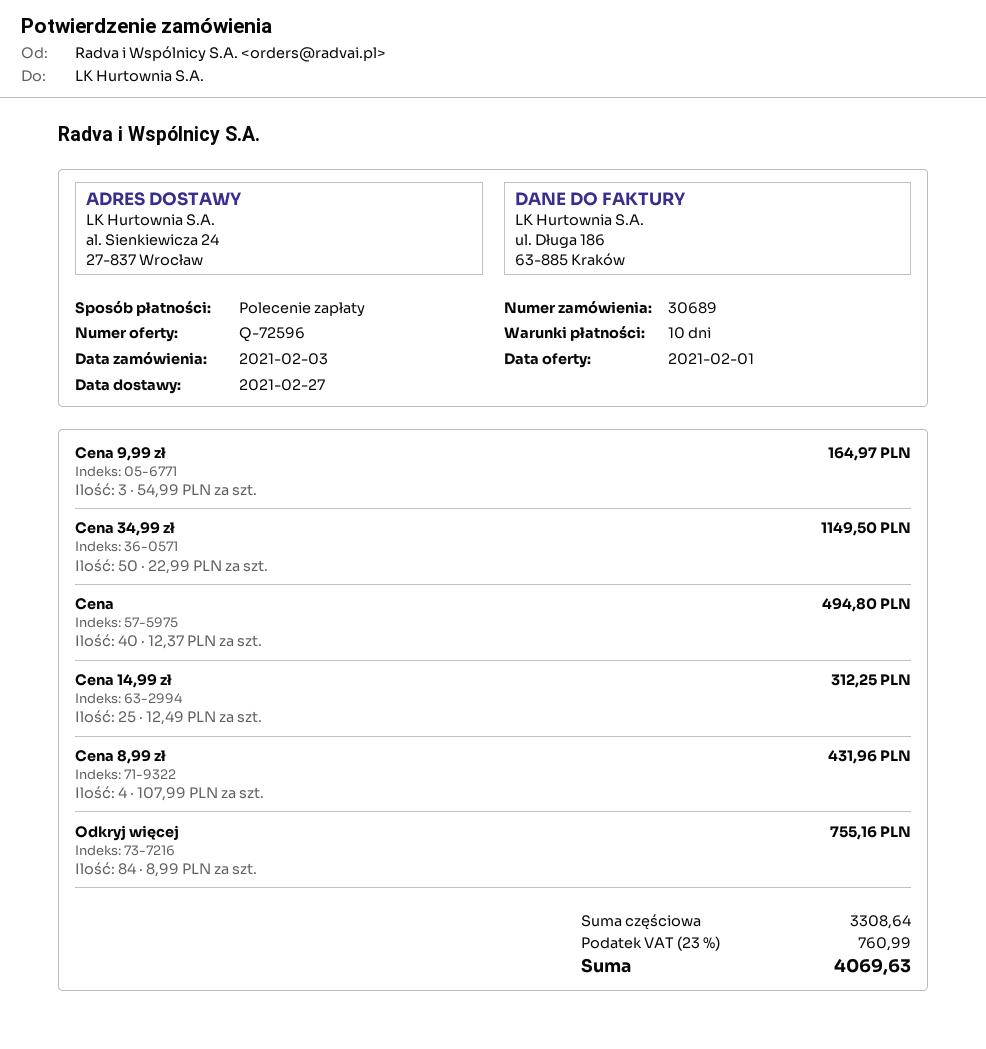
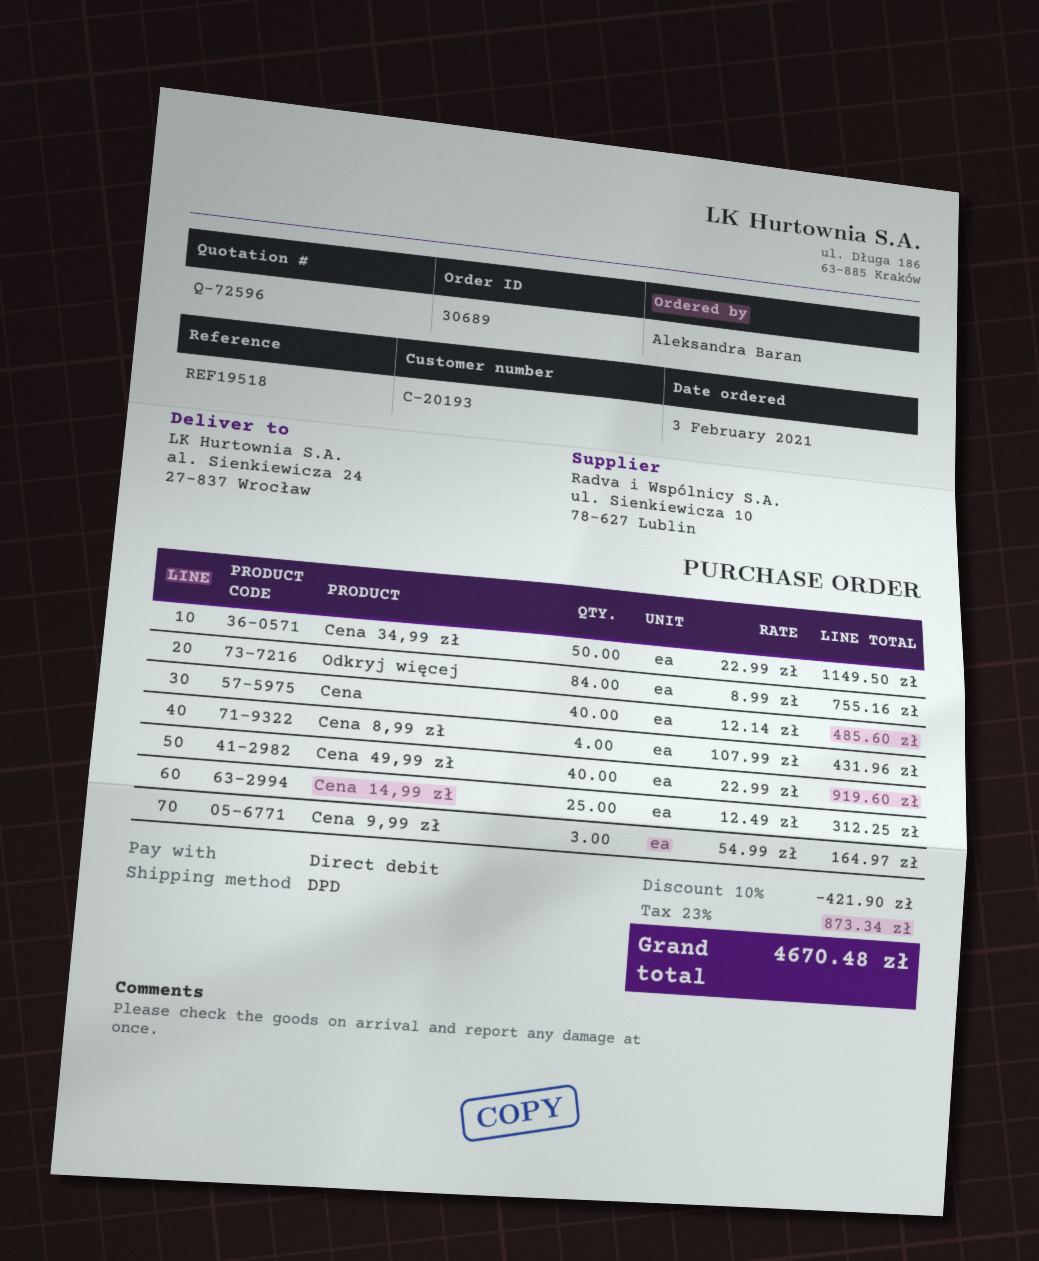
Cena: 40 x 12.37 = 494.80 -> 40 x 12.14 = 485.60
Cena 49,99 zł: none -> 40 x 22.99 = 919.60
discount: none -> 10% = 421.90
tax: 23% = 760.99 -> 23% = 873.34
total: 4069.63 -> 4670.48

